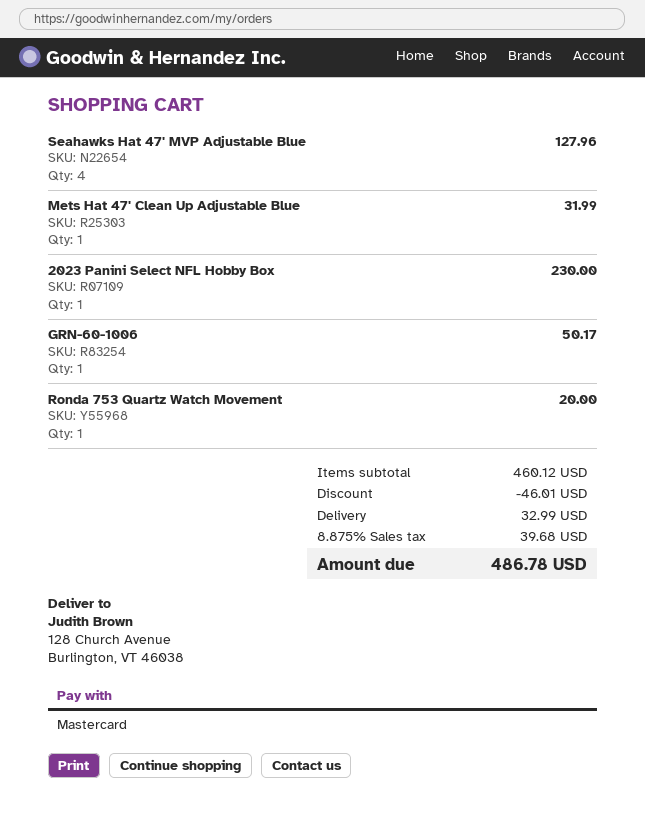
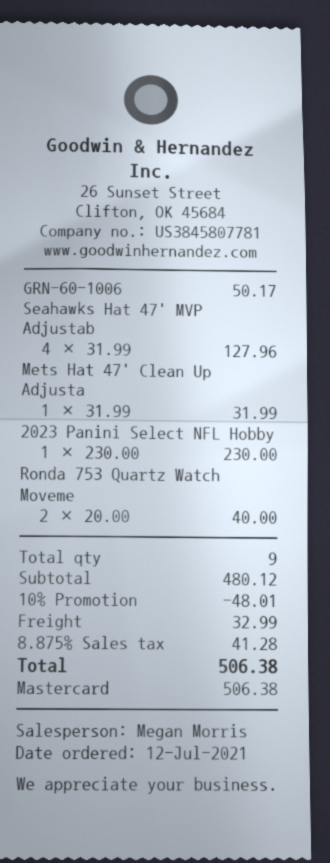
Ronda 753 Quartz Watch Movement: 1 for 20.00 -> 2 for 40.00
subtotal: 460.12 -> 480.12
discount: 46.01 -> 48.01
tax: 8.875% = 39.68 -> 8.875% = 41.28
total: 486.78 -> 506.38

